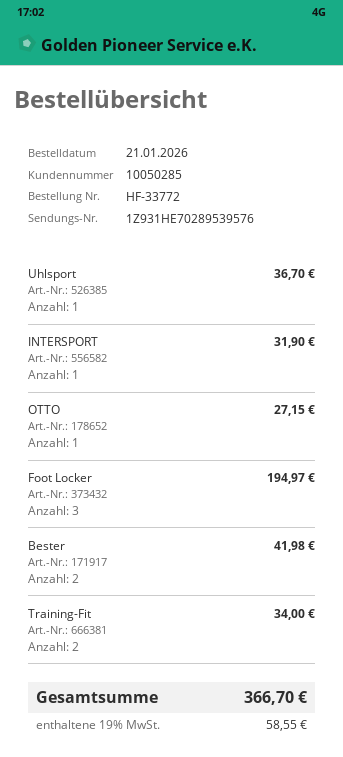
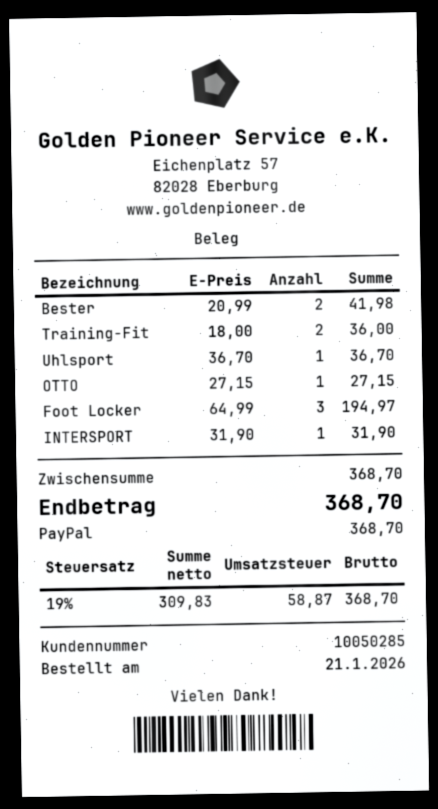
Training-Fit: 2 for 34.00 -> 2 for 36.00
tax: 19% = 58.55 -> 19% = 58.87
total: 366.70 -> 368.70

